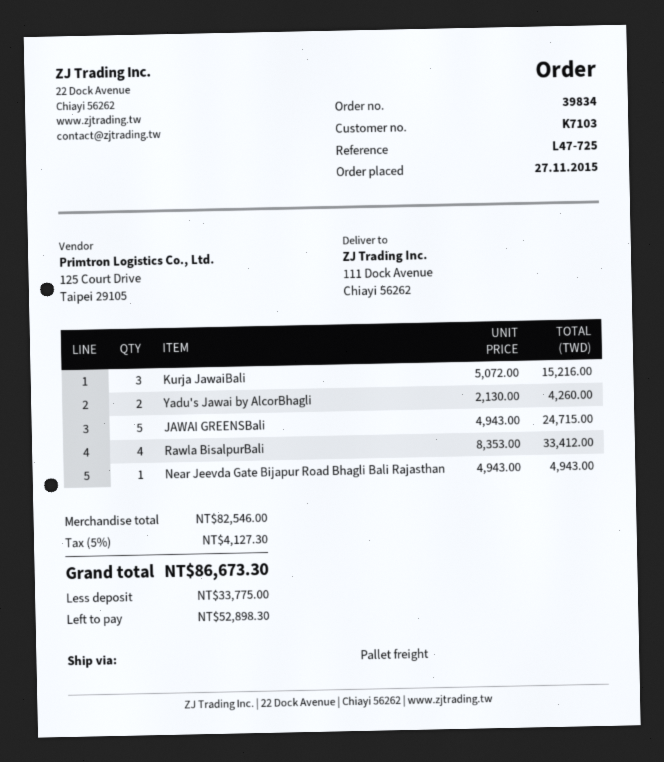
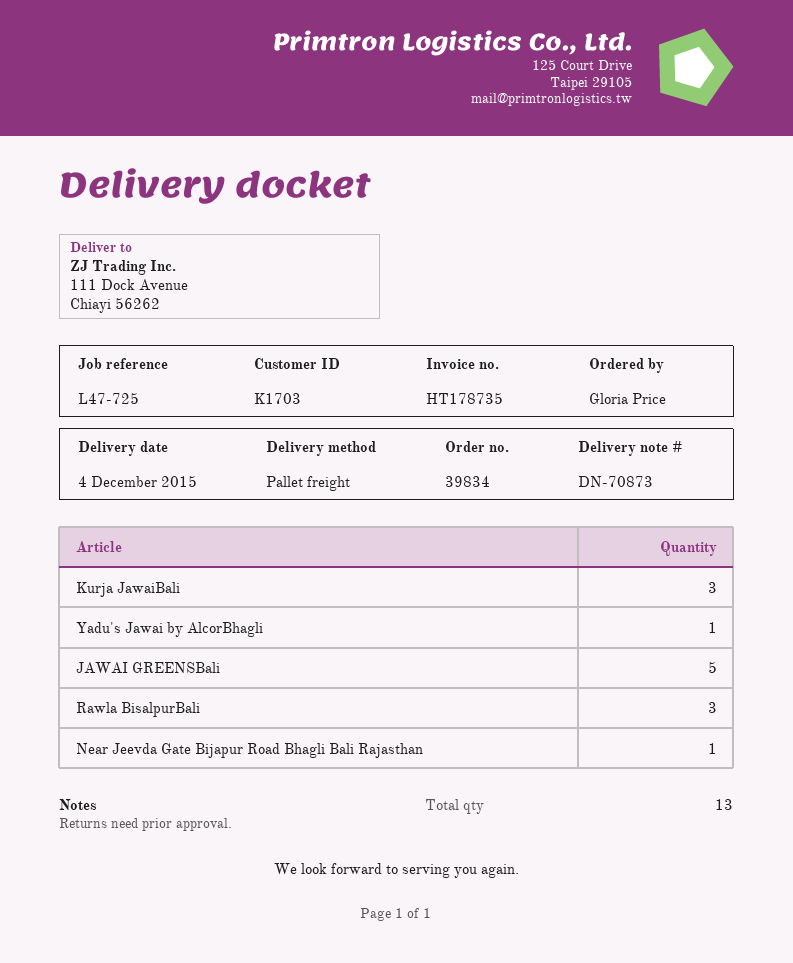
customer number: K7103 -> K1703
Yadu's Jawai by AlcorBhagli: 2 -> 1
Rawla BisalpurBali: 4 -> 3

